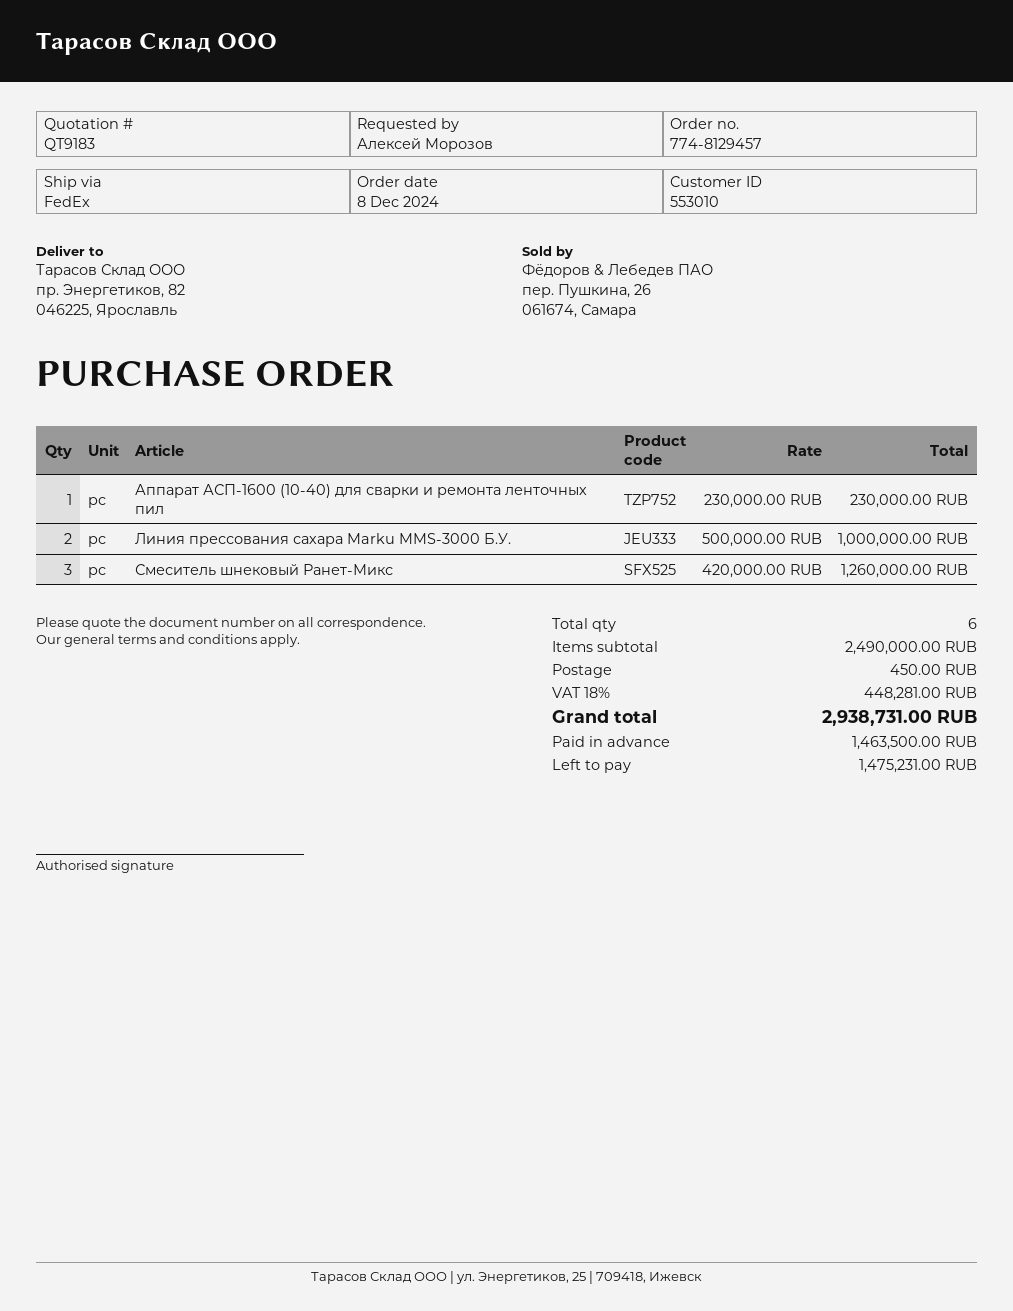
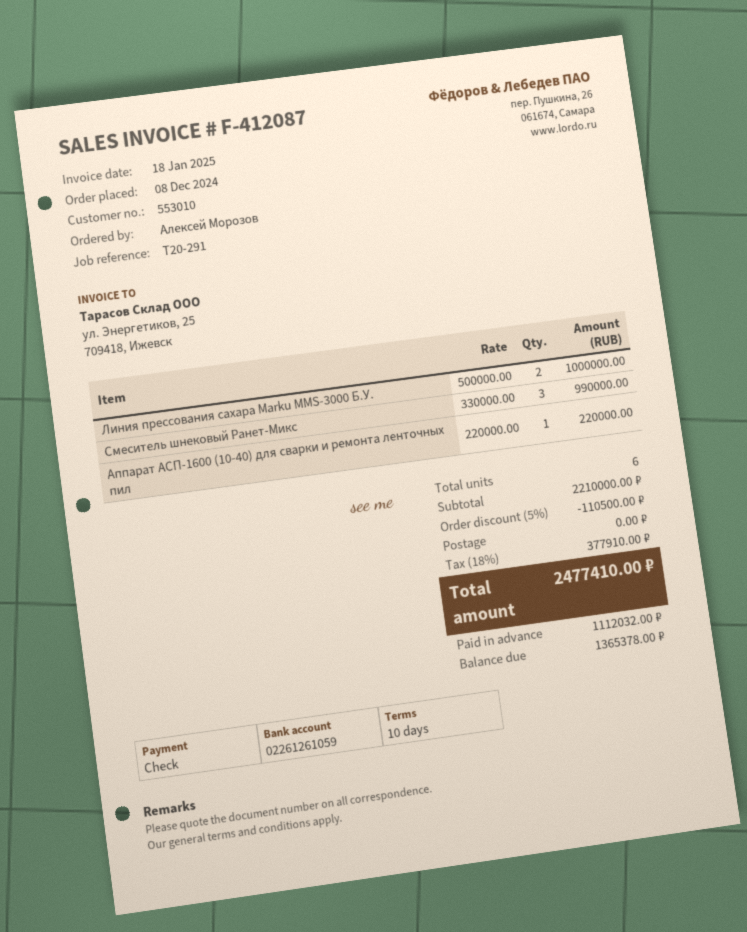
Аппарат АСП-1600 (10-40) для сварки и ремонта ленточных пил: 1 x 230000.00 = 230000.00 -> 1 x 220000.00 = 220000.00
Смеситель шнековый Ранет-Микс: 3 x 420000.00 = 1260000.00 -> 3 x 330000.00 = 990000.00
subtotal: 2490000.00 -> 2210000.00
discount: none -> 5% = 110500.00
shipping: 450.00 -> 0.00
tax: 18% = 448281.00 -> 18% = 377910.00
total: 2938731.00 -> 2477410.00
deposit: 1463500.00 -> 1112032.00
balance: 1475231.00 -> 1365378.00

